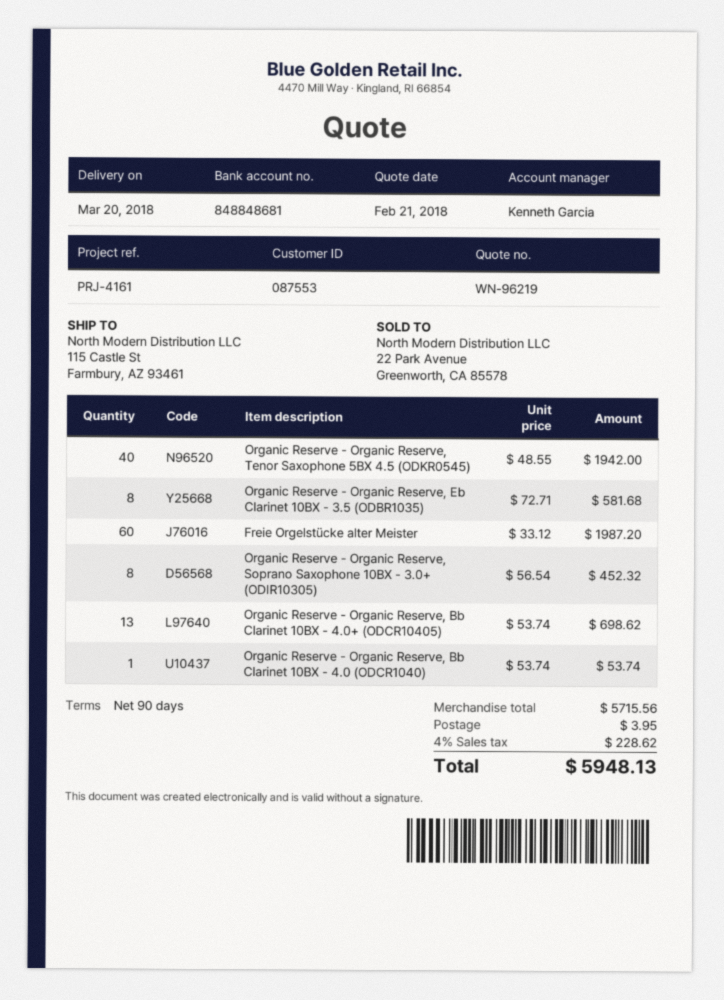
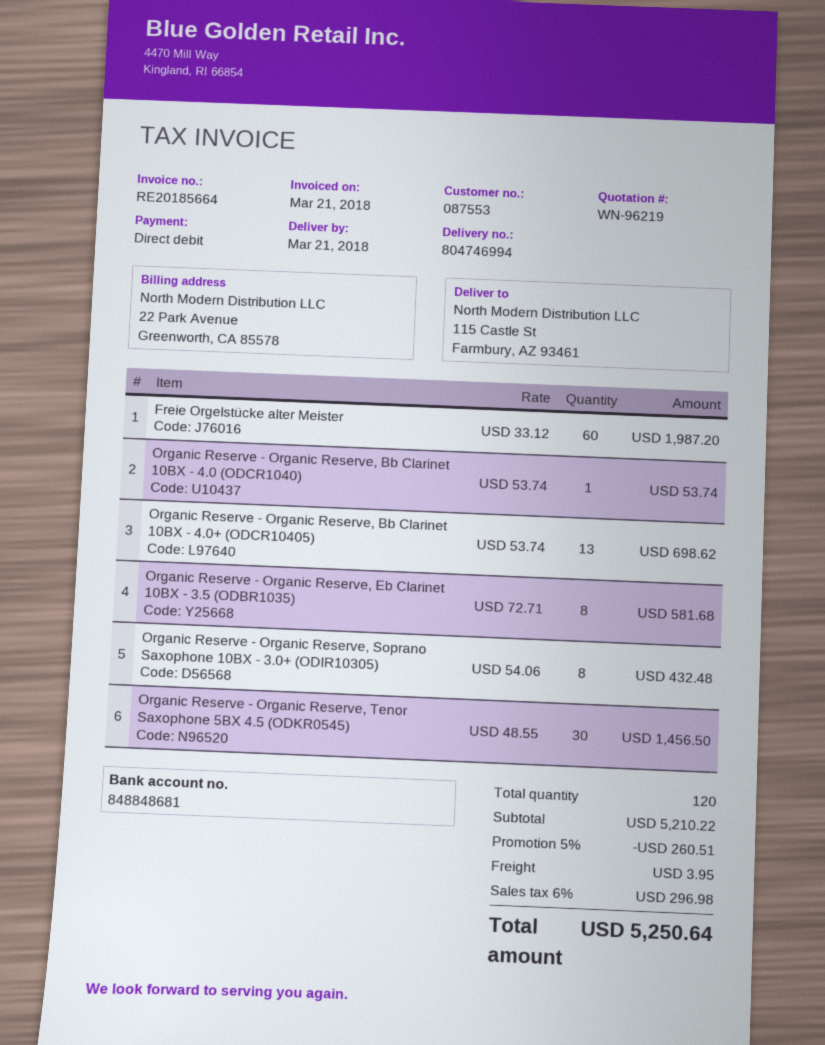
delivery date: 2018-03-20 -> 2018-03-21
Organic Reserve - Organic Reserve, Tenor Saxophone 5BX 4.5 (ODKR0545): 40 x 48.55 = 1942.00 -> 30 x 48.55 = 1456.50
Organic Reserve - Organic Reserve, Soprano Saxophone 10BX - 3.0+ (ODIR10305): 8 x 56.54 = 452.32 -> 8 x 54.06 = 432.48
subtotal: 5715.56 -> 5210.22
discount: none -> 5% = 260.51
tax: 4% = 228.62 -> 6% = 296.98
total: 5948.13 -> 5250.64

